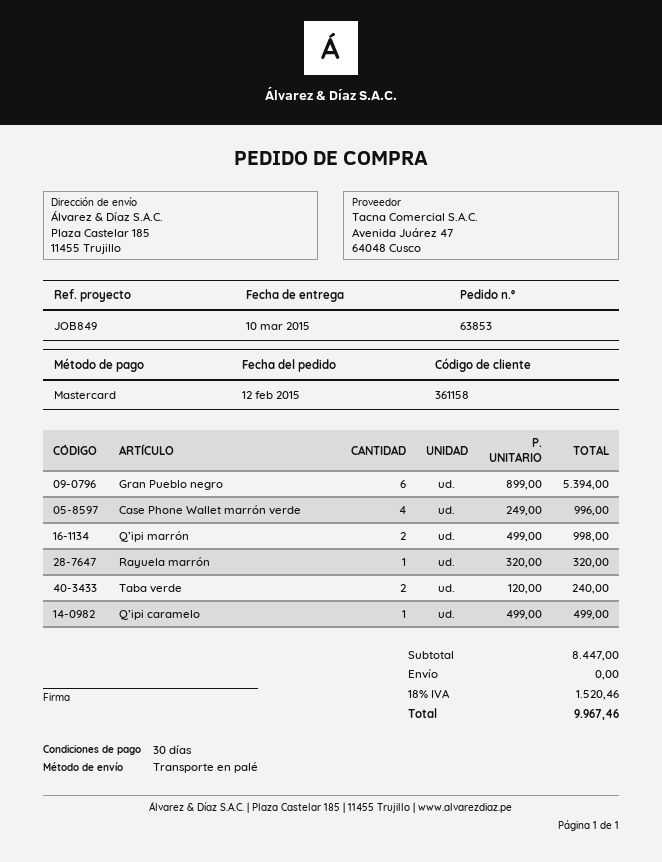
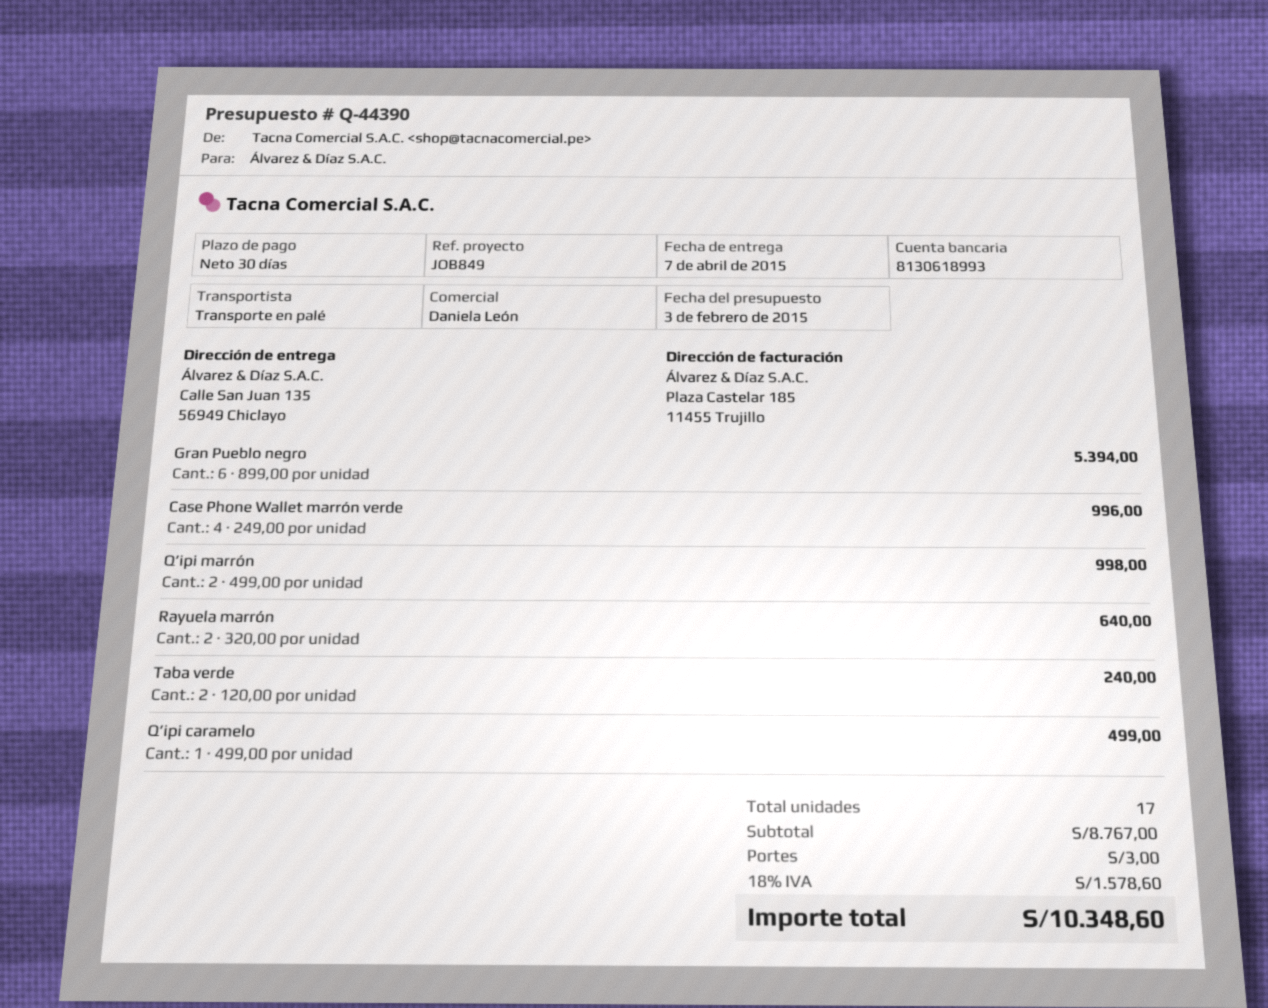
delivery date: 2015-03-10 -> 2015-04-07
ship to: Plaza Castelar 185, 11455 Trujillo -> Calle San Juan 135, 56949 Chiclayo
Rayuela marrón: 1 x 320.00 = 320.00 -> 2 x 320.00 = 640.00
subtotal: 8447.00 -> 8767.00
shipping: 0.00 -> 3.00
tax: 18% = 1520.46 -> 18% = 1578.60
total: 9967.46 -> 10348.60

